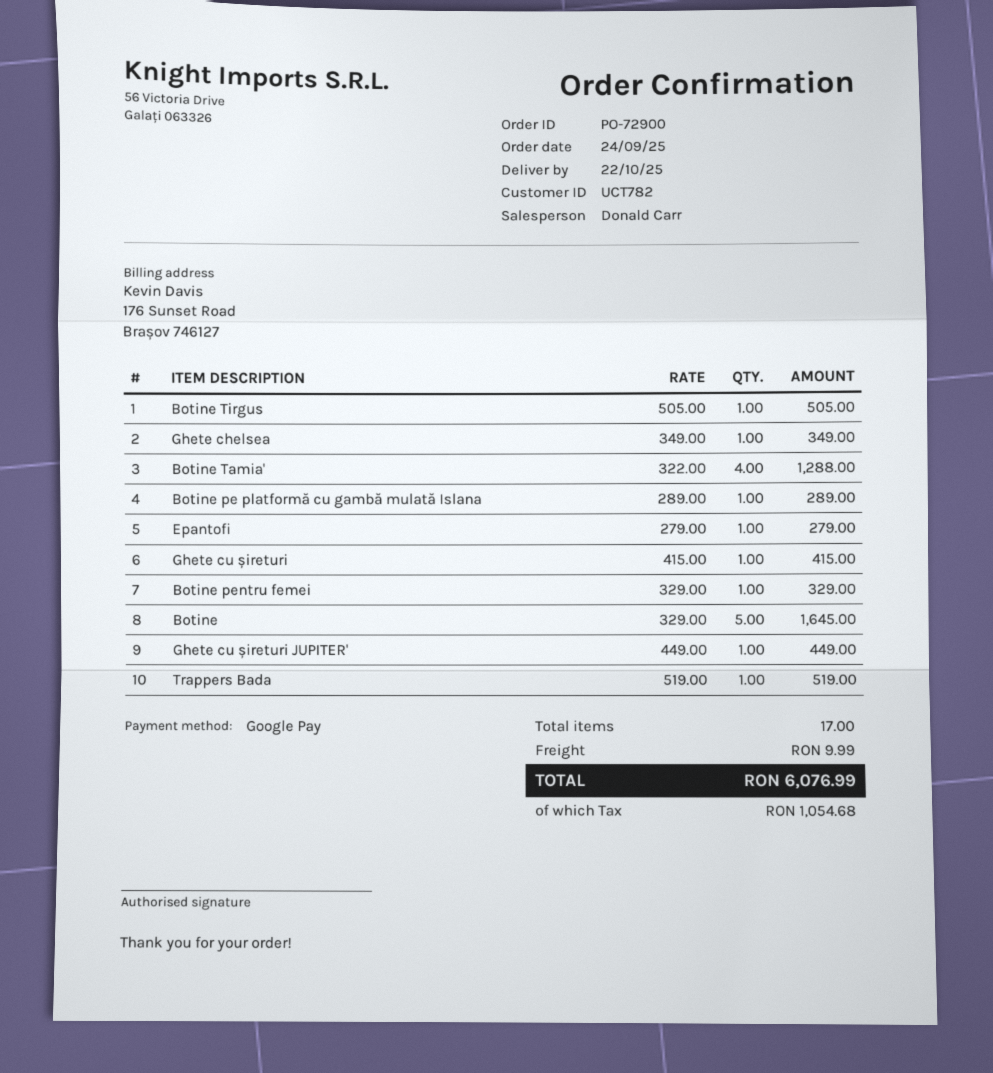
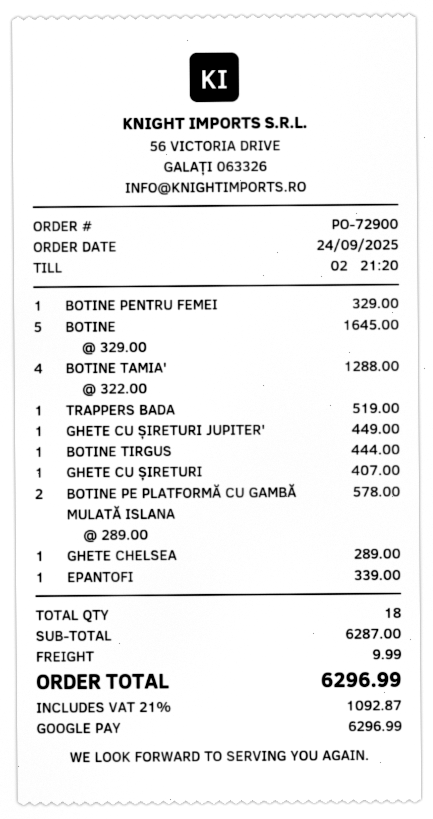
Botine Tirgus: 1 x 505.00 = 505.00 -> 1 x 444.00 = 444.00
Ghete chelsea: 1 x 349.00 = 349.00 -> 1 x 289.00 = 289.00
Botine pe platformă cu gambă mulată Islana: 1 x 289.00 = 289.00 -> 2 x 289.00 = 578.00
Epantofi: 1 x 279.00 = 279.00 -> 1 x 339.00 = 339.00
Ghete cu șireturi: 1 x 415.00 = 415.00 -> 1 x 407.00 = 407.00
total quantity: 17 -> 18
tax: 1054.68 -> 1092.87
total: 6076.99 -> 6296.99

